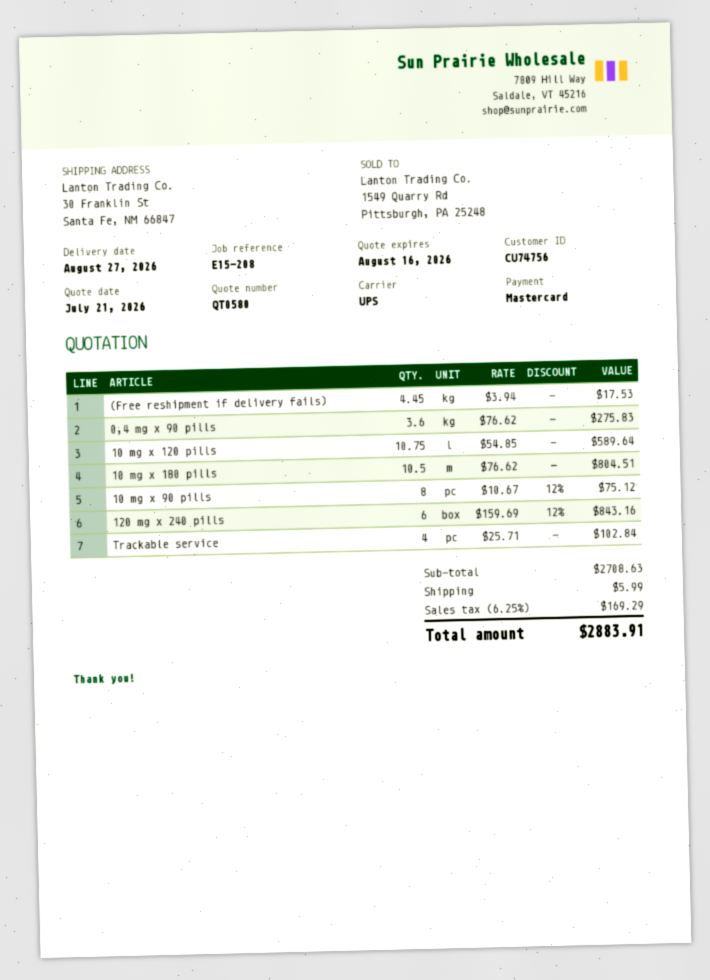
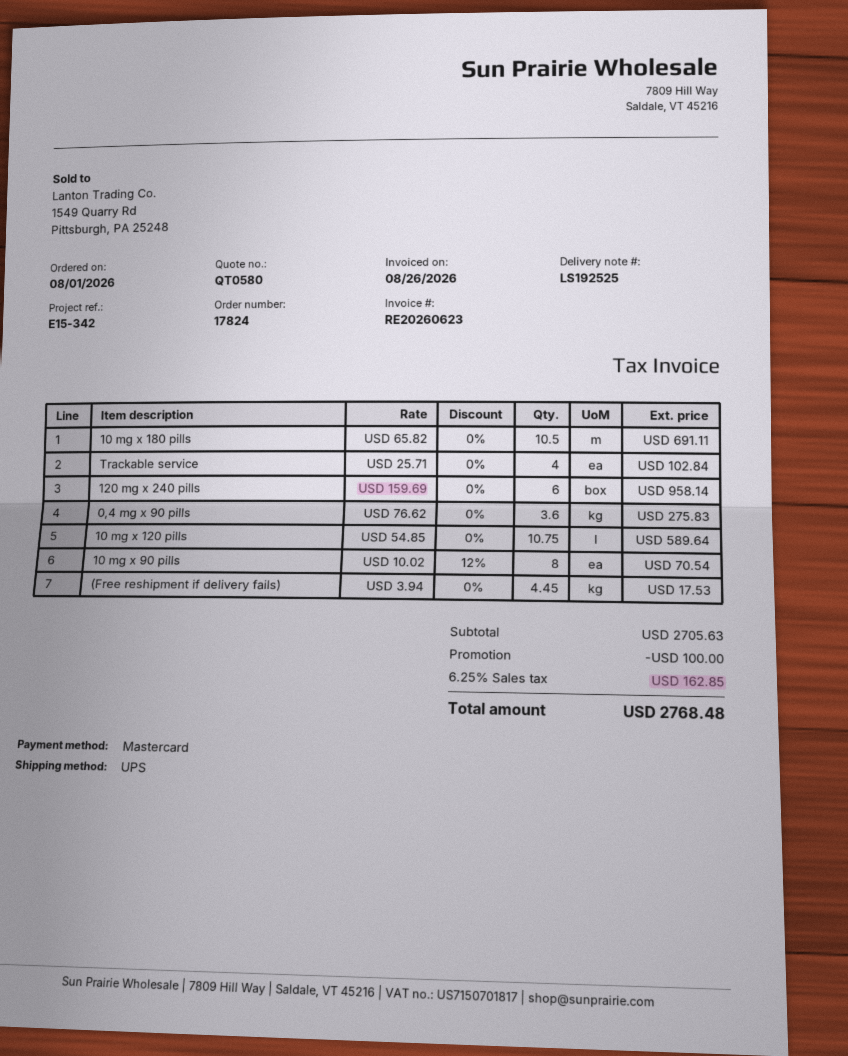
reference: E15-208 -> E15-342
10 mg x 180 pills: 10.5 x 76.62 = 804.51 -> 10.5 x 65.82 = 691.11
10 mg x 90 pills: 8 x 10.67 - 12% = 75.12 -> 8 x 10.02 - 12% = 70.54
120 mg x 240 pills: 6 x 159.69 - 12% = 843.16 -> 6 x 159.69 = 958.14
subtotal: 2708.63 -> 2705.63
discount: none -> 100.00
shipping: 5.99 -> none
tax: 6.25% = 169.29 -> 6.25% = 162.85
total: 2883.91 -> 2768.48

